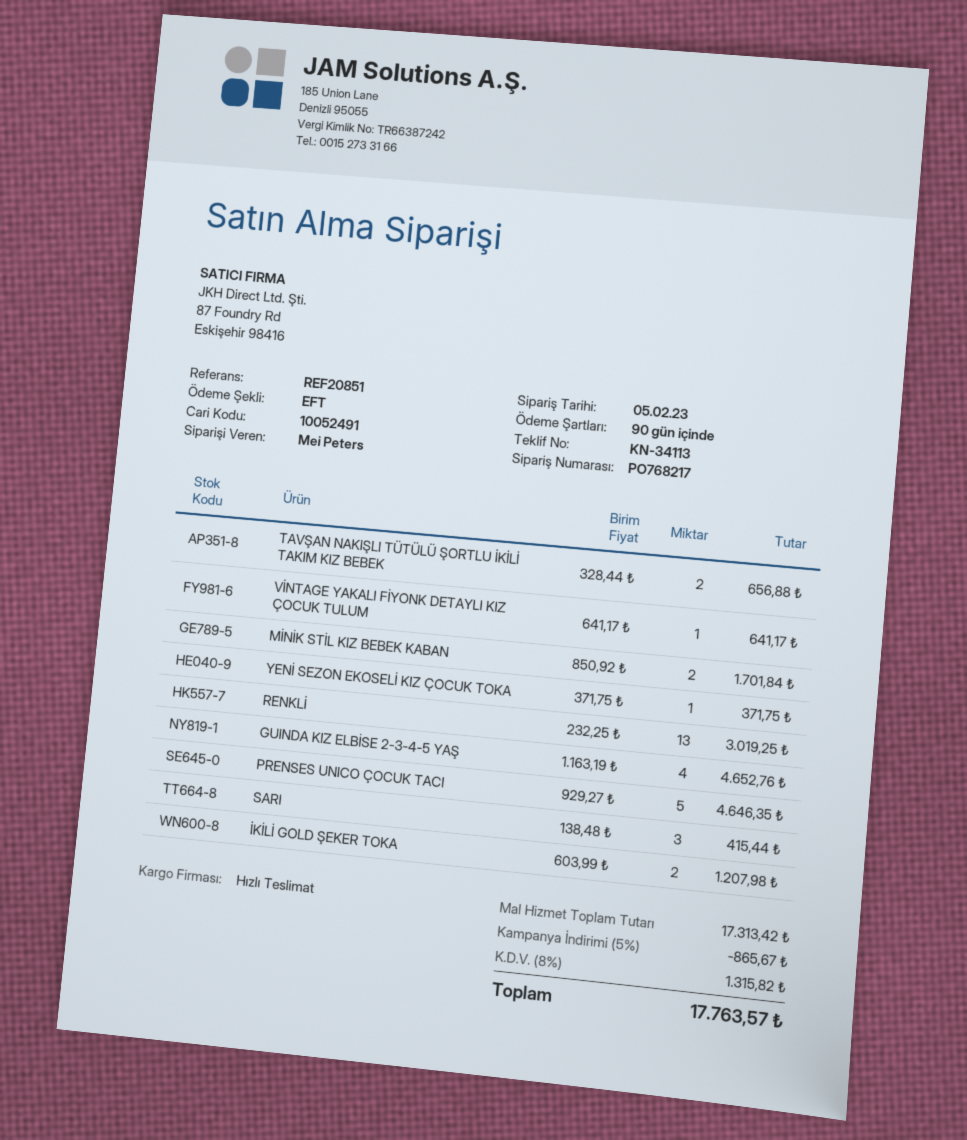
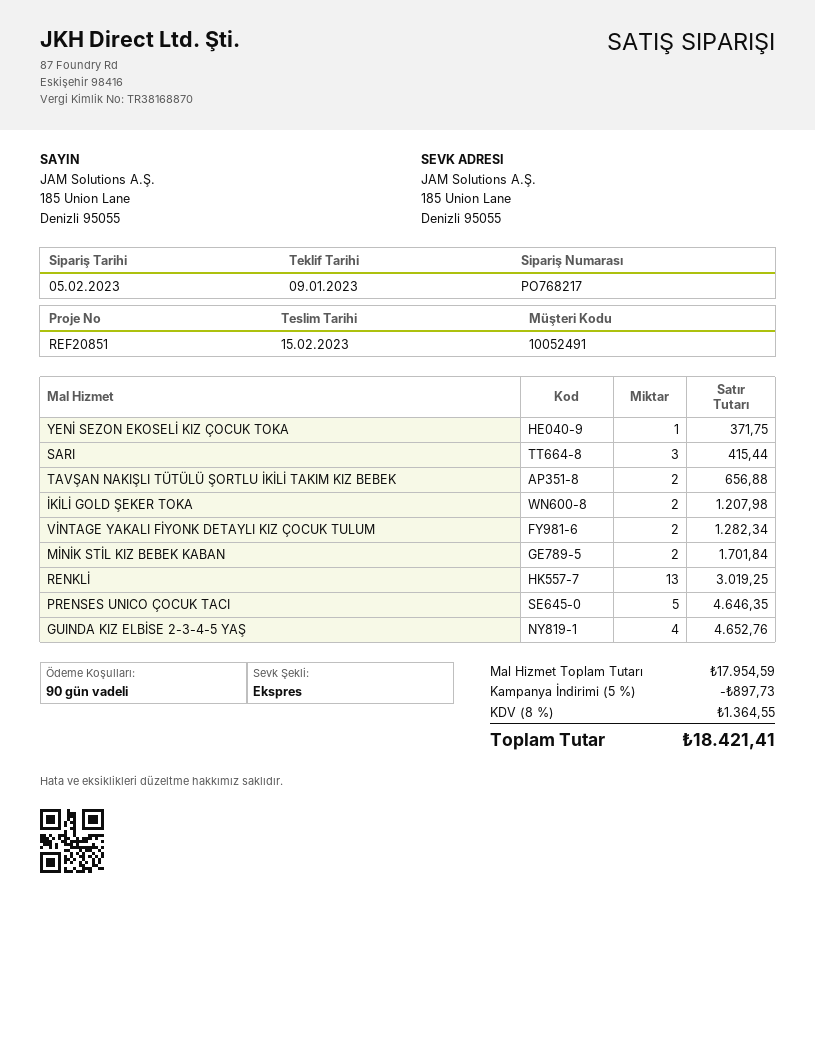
VİNTAGE YAKALI FİYONK DETAYLI KIZ ÇOCUK TULUM: 1 for 641.17 -> 2 for 1282.34
subtotal: 17313.42 -> 17954.59
discount: 5% = 865.67 -> 5% = 897.73
tax: 8% = 1315.82 -> 8% = 1364.55
total: 17763.57 -> 18421.41

